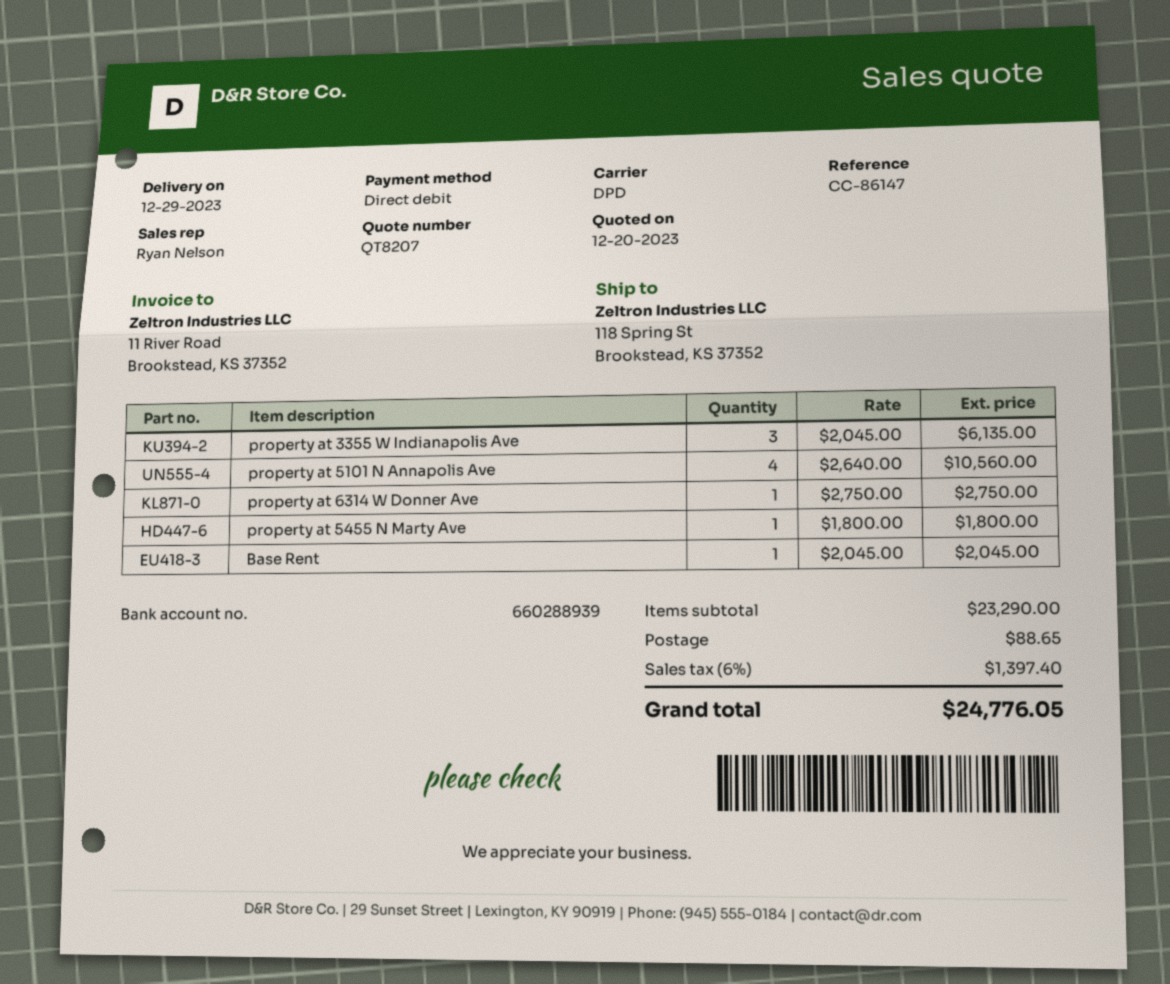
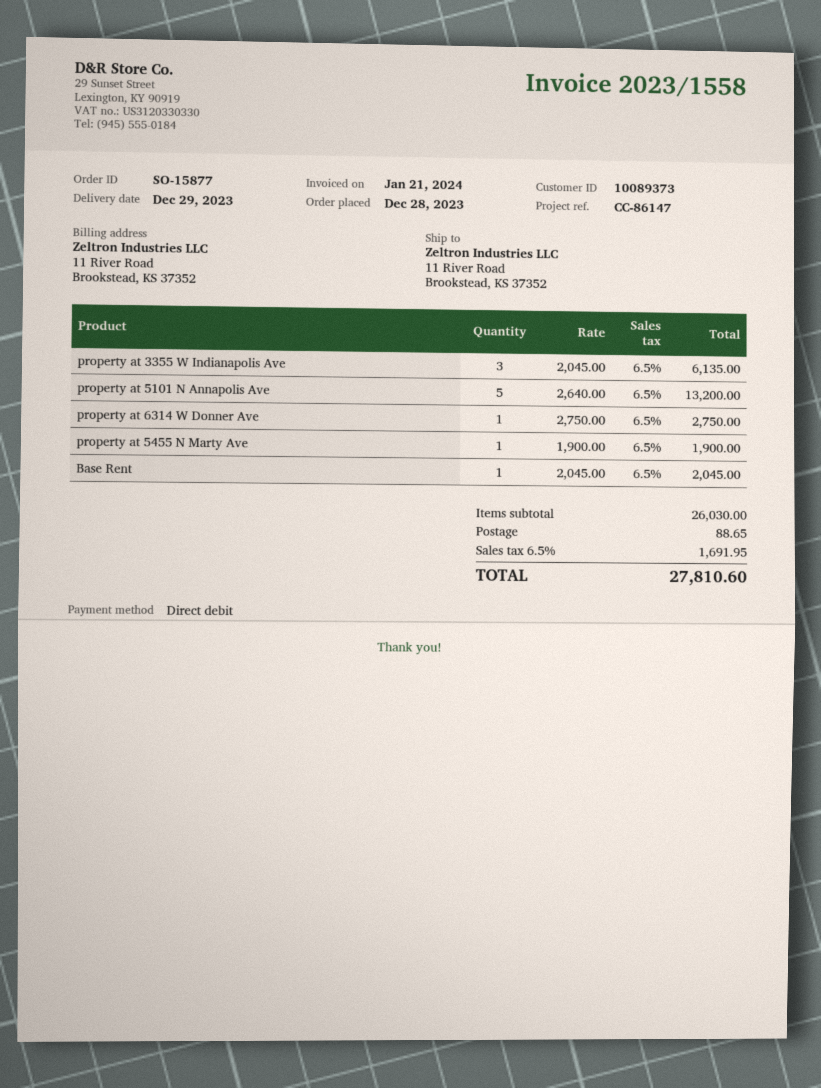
ship to: 118 Spring St, Brookstead, KS 37352 -> 11 River Road, Brookstead, KS 37352
property at 5101 N Annapolis Ave: 4 x 2640.00 = 10560.00 -> 5 x 2640.00 = 13200.00
property at 5455 N Marty Ave: 1 x 1800.00 = 1800.00 -> 1 x 1900.00 = 1900.00
subtotal: 23290.00 -> 26030.00
tax: 6% = 1397.40 -> 6.5% = 1691.95
total: 24776.05 -> 27810.60

